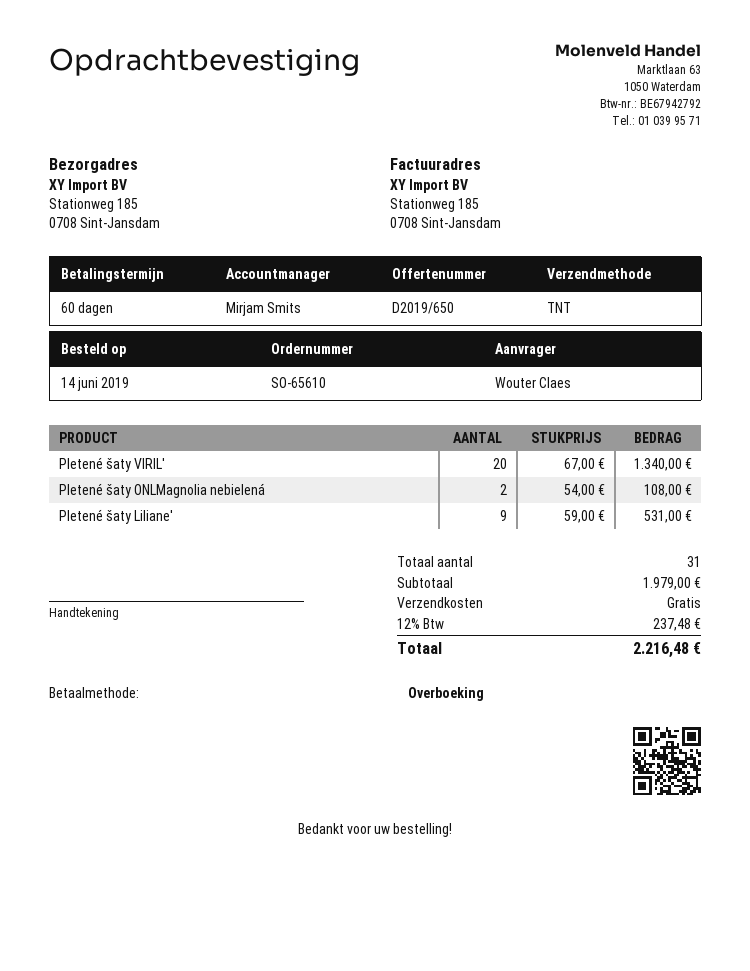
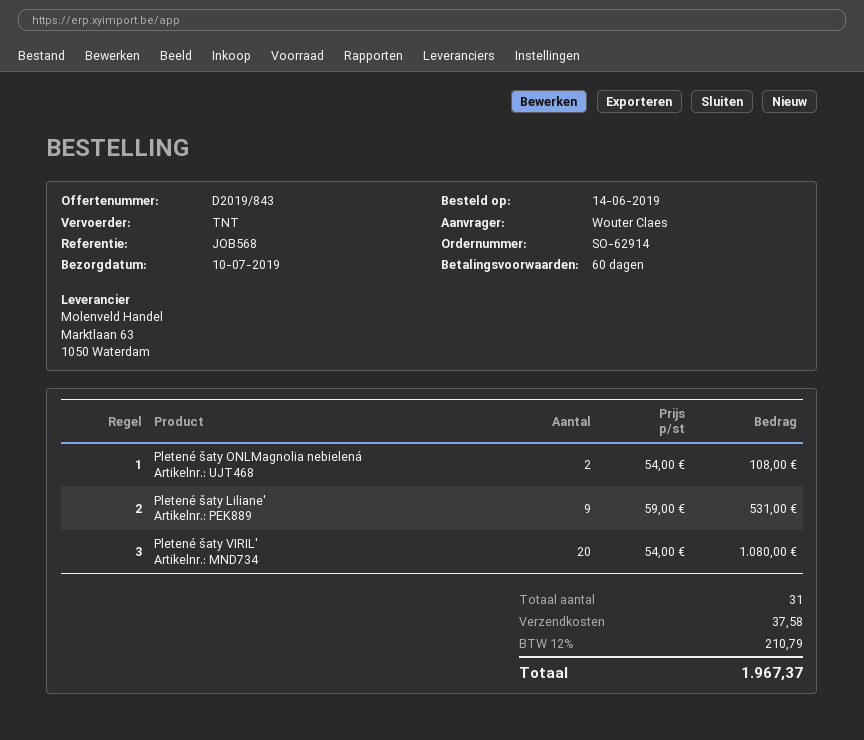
quote number: D2019/650 -> D2019/843
order number: SO-65610 -> SO-62914
Pletené šaty VIRIL': 20 x 67.00 = 1340.00 -> 20 x 54.00 = 1080.00
shipping: 0.00 -> 37.58
tax: 12% = 237.48 -> 12% = 210.79
total: 2216.48 -> 1967.37

